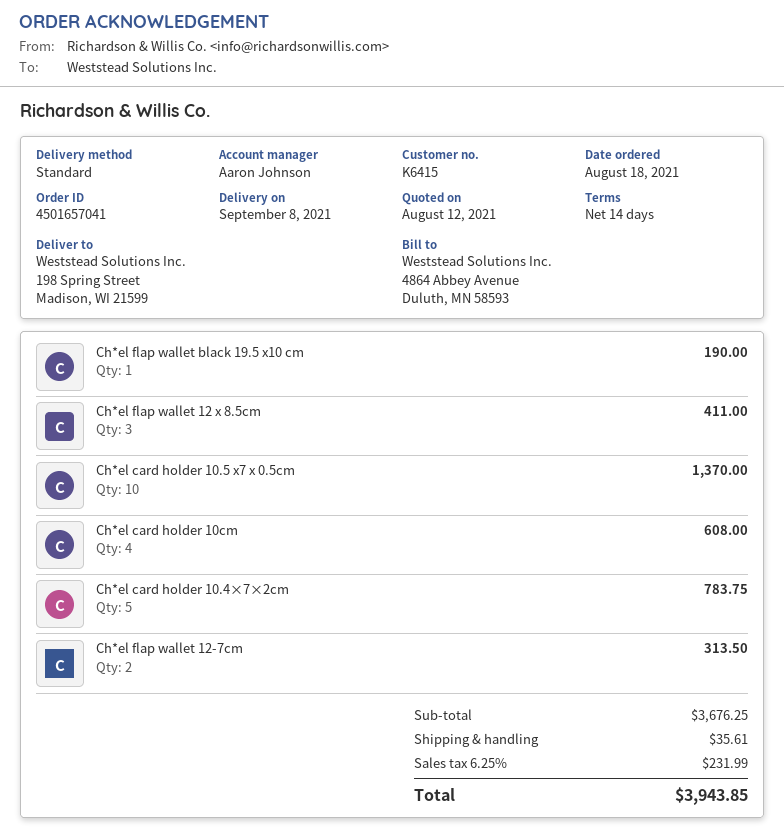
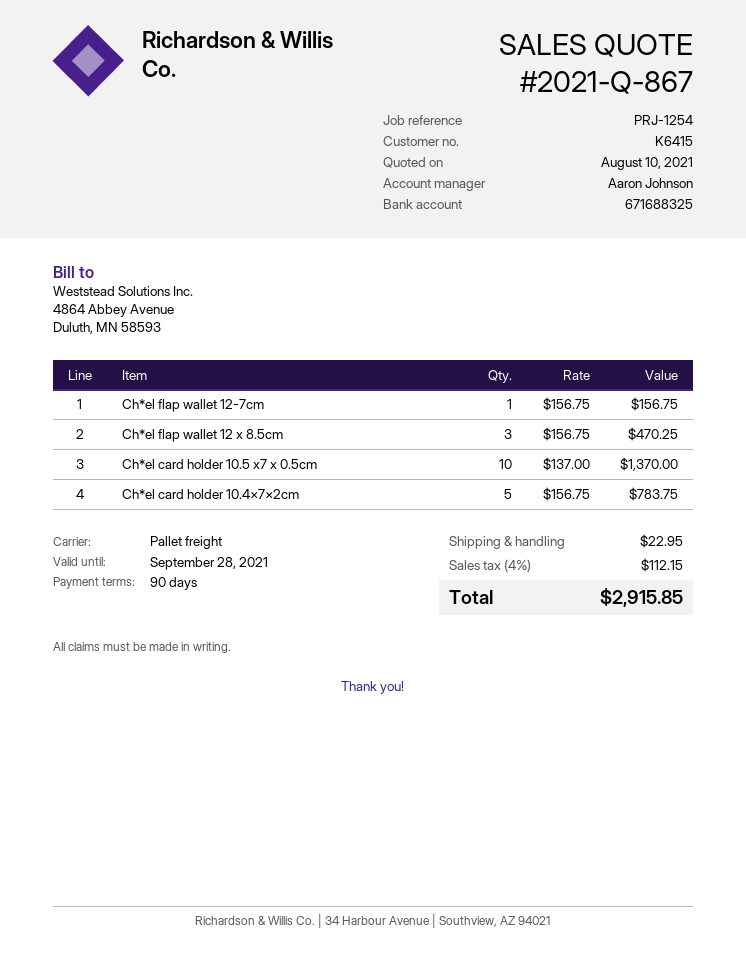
quote date: 2021-08-12 -> 2021-08-10
payment terms: 14 days -> 90 days
shipping method: standard -> pallet freight
Ch*el flap wallet black 19.5 x10 cm: 1 for 190.00 -> none
Ch*el flap wallet 12 x 8.5cm: 3 for 411.00 -> 3 for 470.25
Ch*el card holder 10cm: 4 for 608.00 -> none
Ch*el flap wallet 12-7cm: 2 for 313.50 -> 1 for 156.75
shipping: 35.61 -> 22.95
tax: 6.25% = 231.99 -> 4% = 112.15
total: 3943.85 -> 2915.85

